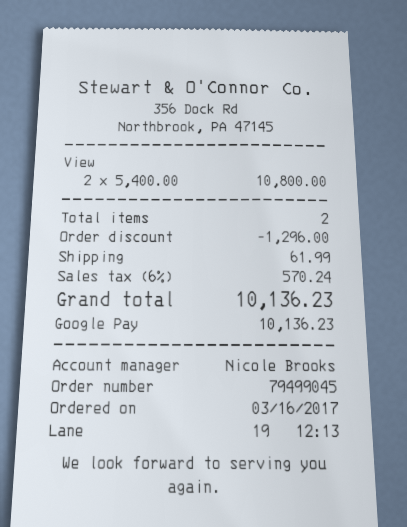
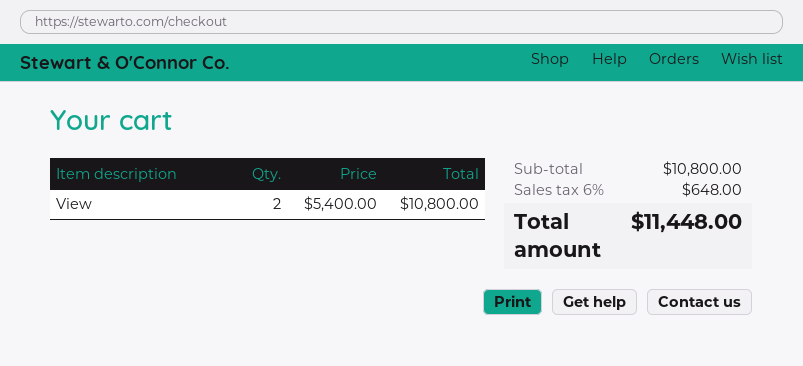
discount: 1296.00 -> none
shipping: 61.99 -> none
tax: 6% = 570.24 -> 6% = 648.00
total: 10136.23 -> 11448.00

